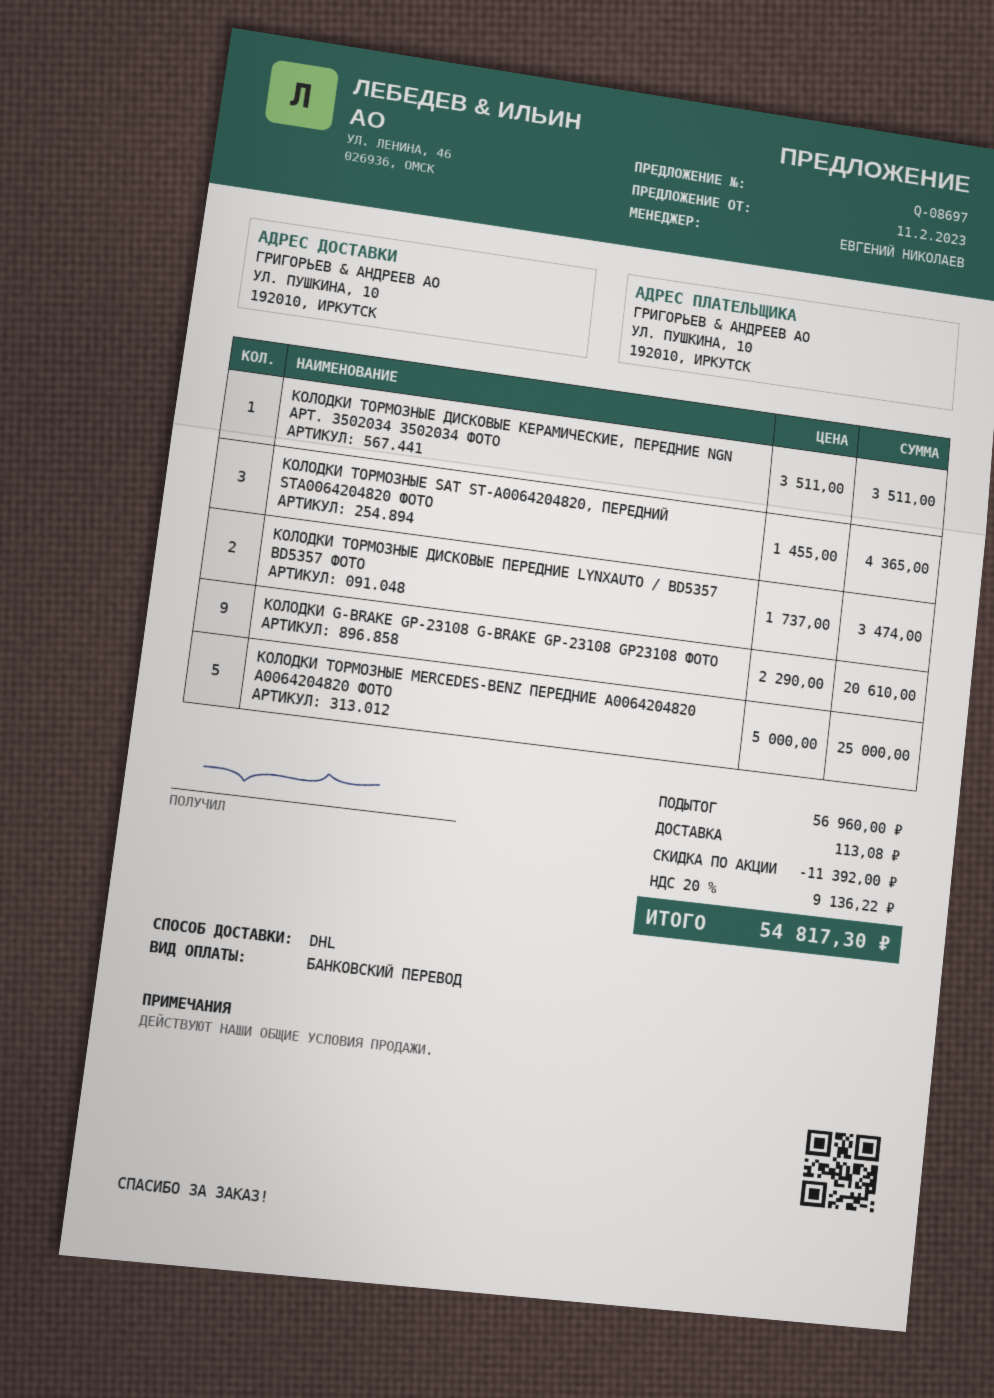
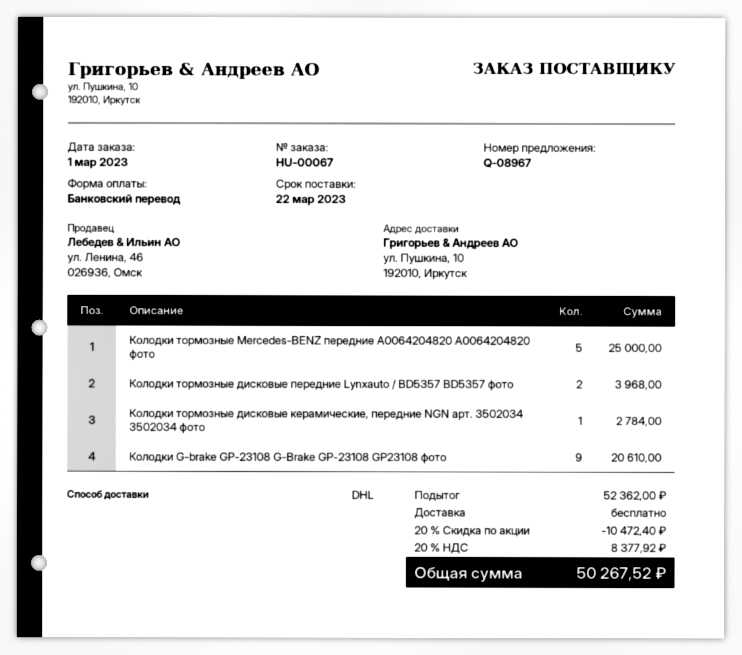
quote number: Q-08697 -> Q-08967
КОЛОДКИ ТОРМОЗНЫЕ ДИСКОВЫЕ КЕРАМИЧЕСКИЕ, ПЕРЕДНИЕ NGN АРТ. 3502034 3502034 ФОТО: 1 for 3511.00 -> 1 for 2784.00
КОЛОДКИ ТОРМОЗНЫЕ SAT ST-A0064204820, ПЕРЕДНИЙ STA0064204820 ФОТО: 3 for 4365.00 -> none
КОЛОДКИ ТОРМОЗНЫЕ ДИСКОВЫЕ ПЕРЕДНИЕ LYNXAUTO / BD5357 BD5357 ФОТО: 2 for 3474.00 -> 2 for 3968.00
subtotal: 56960.00 -> 52362.00
discount: 11392.00 -> 10472.40
shipping: 113.08 -> 0.00
tax: 20% = 9136.22 -> 20% = 8377.92
total: 54817.30 -> 50267.52

